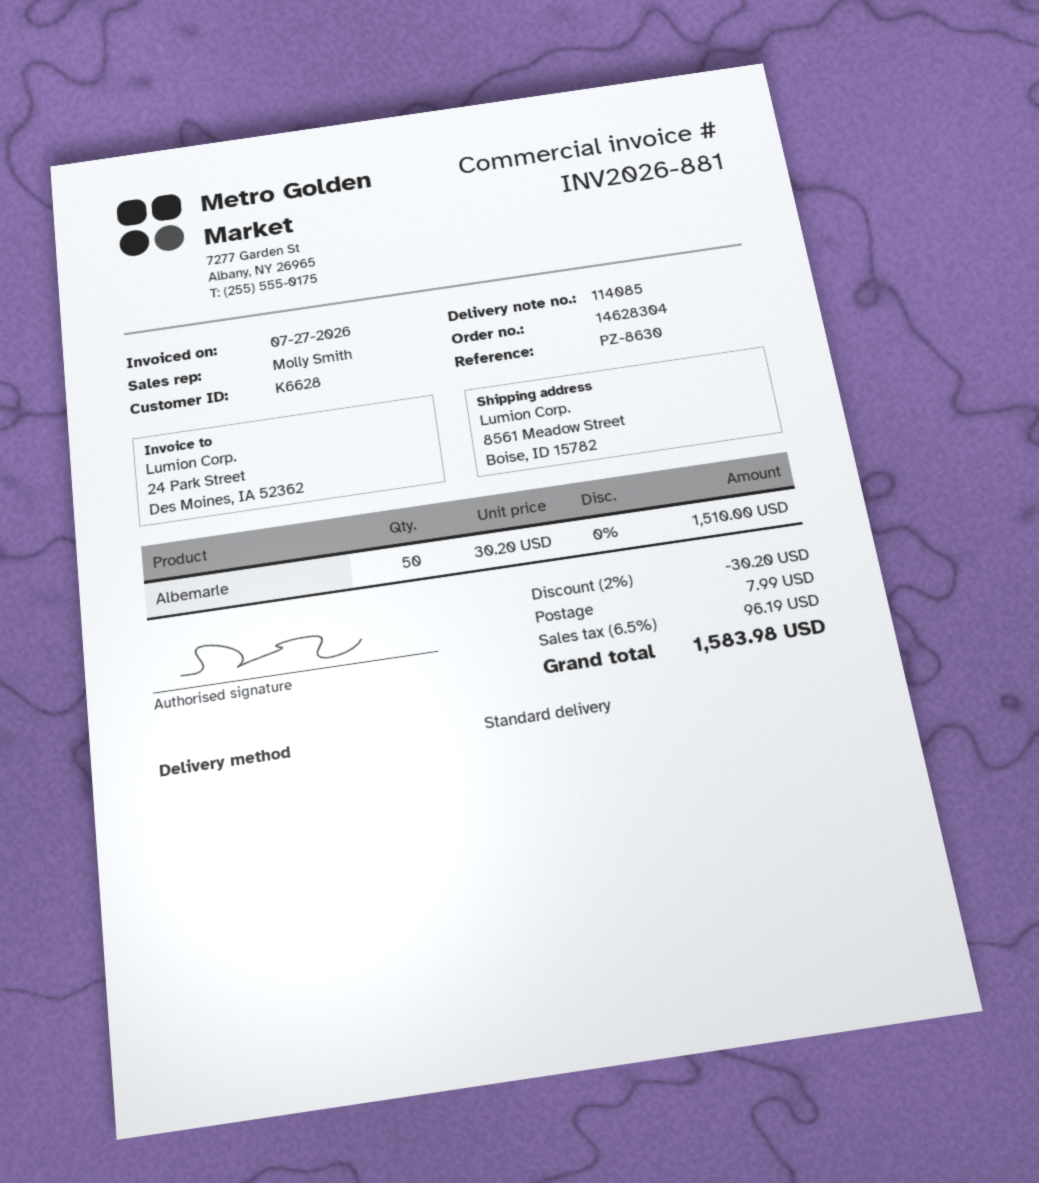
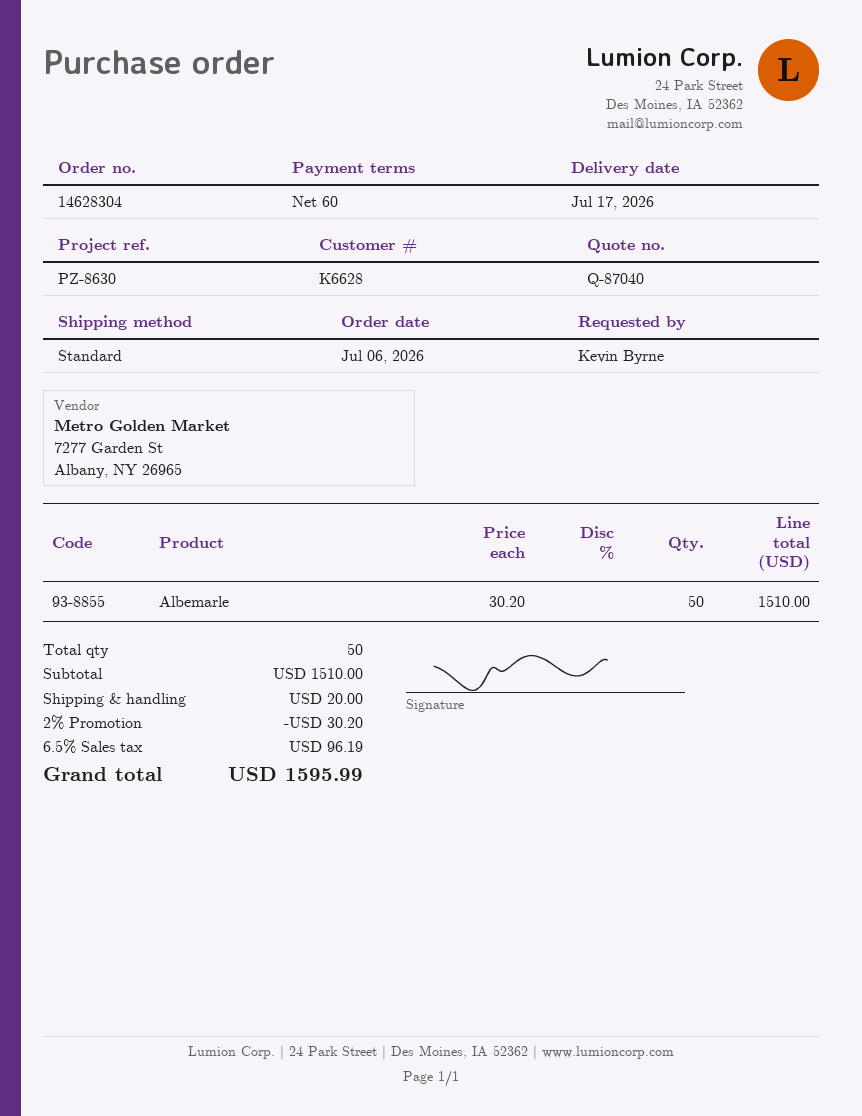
shipping: 7.99 -> 20.00
total: 1583.98 -> 1595.99

